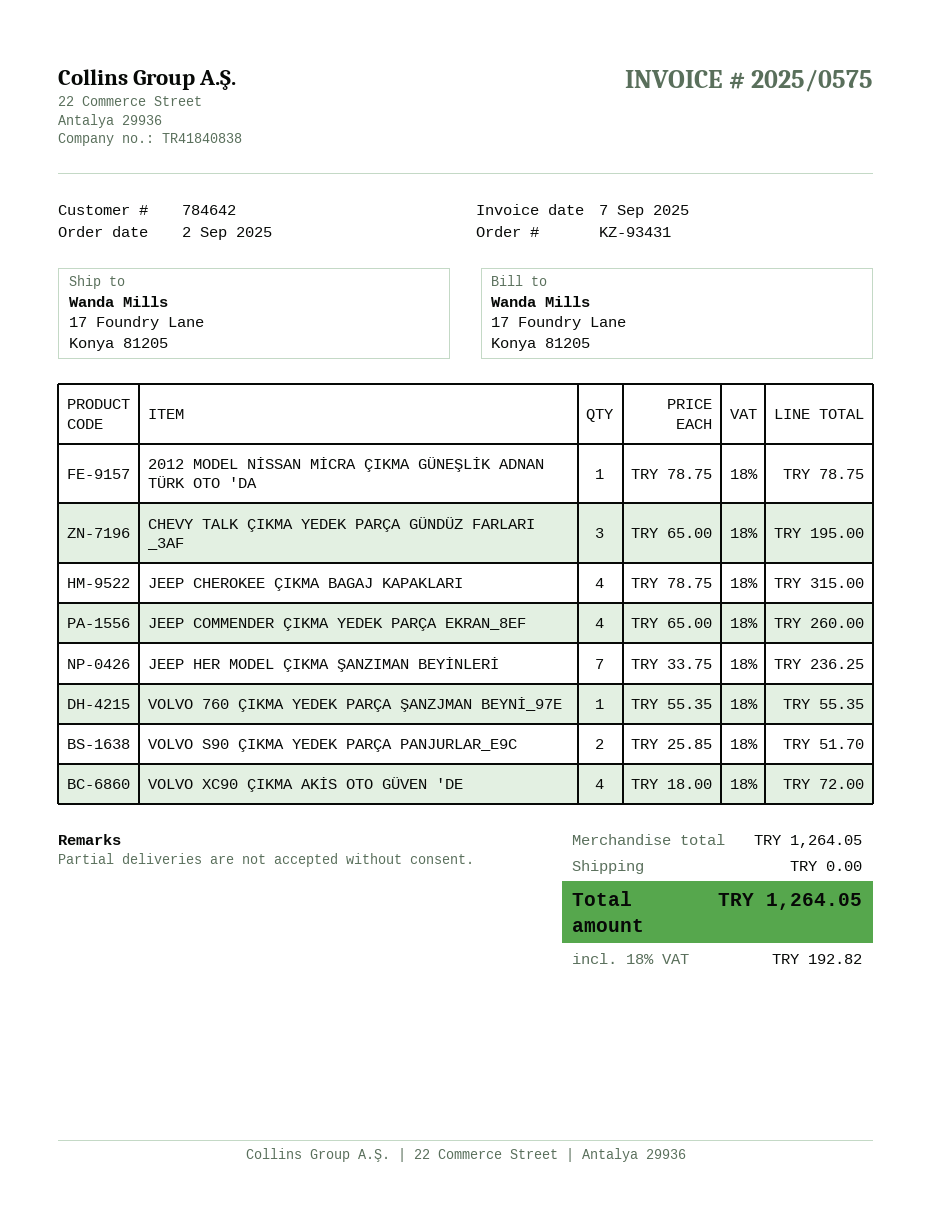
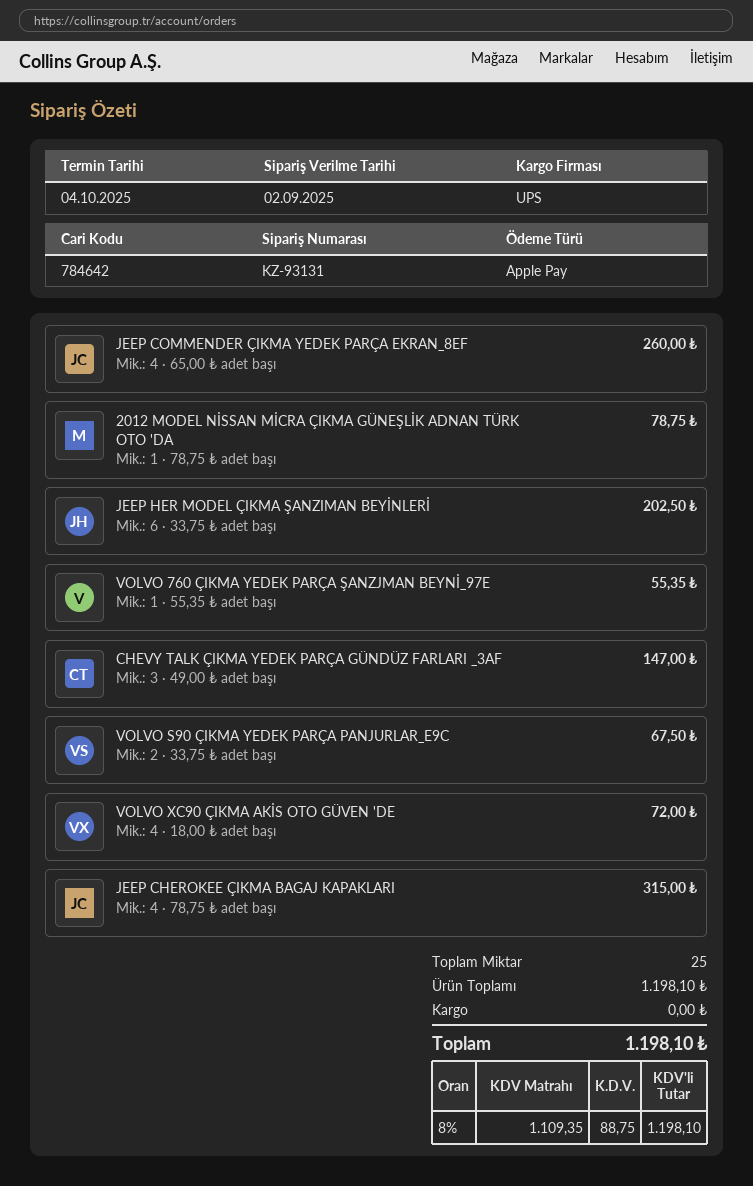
order number: KZ-93431 -> KZ-93131
CHEVY TALK ÇIKMA YEDEK PARÇA GÜNDÜZ FARLARI _3AF: 3 x 65.00 = 195.00 -> 3 x 49.00 = 147.00
JEEP HER MODEL ÇIKMA ŞANZIMAN BEYİNLERİ: 7 x 33.75 = 236.25 -> 6 x 33.75 = 202.50
VOLVO S90 ÇIKMA YEDEK PARÇA PANJURLAR_E9C: 2 x 25.85 = 51.70 -> 2 x 33.75 = 67.50
subtotal: 1264.05 -> 1198.10
tax: 18% = 192.82 -> 8% = 88.75
total: 1264.05 -> 1198.10

